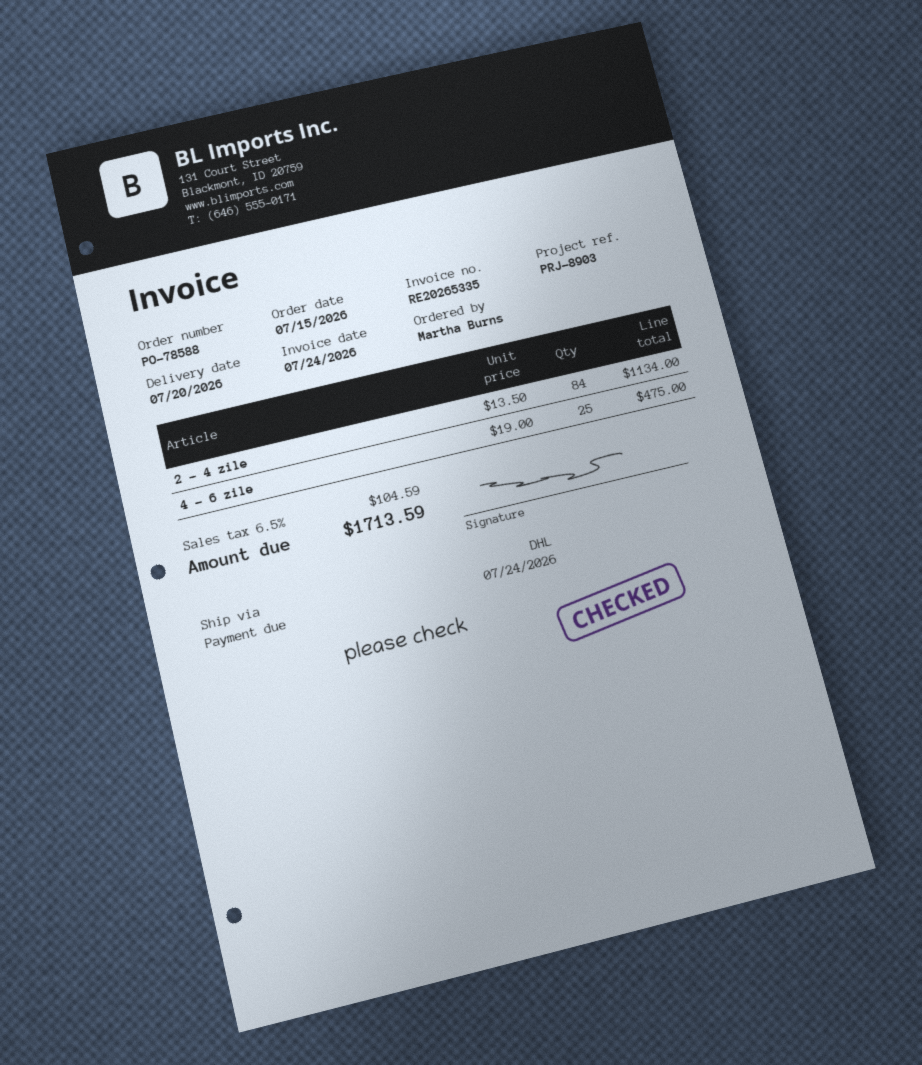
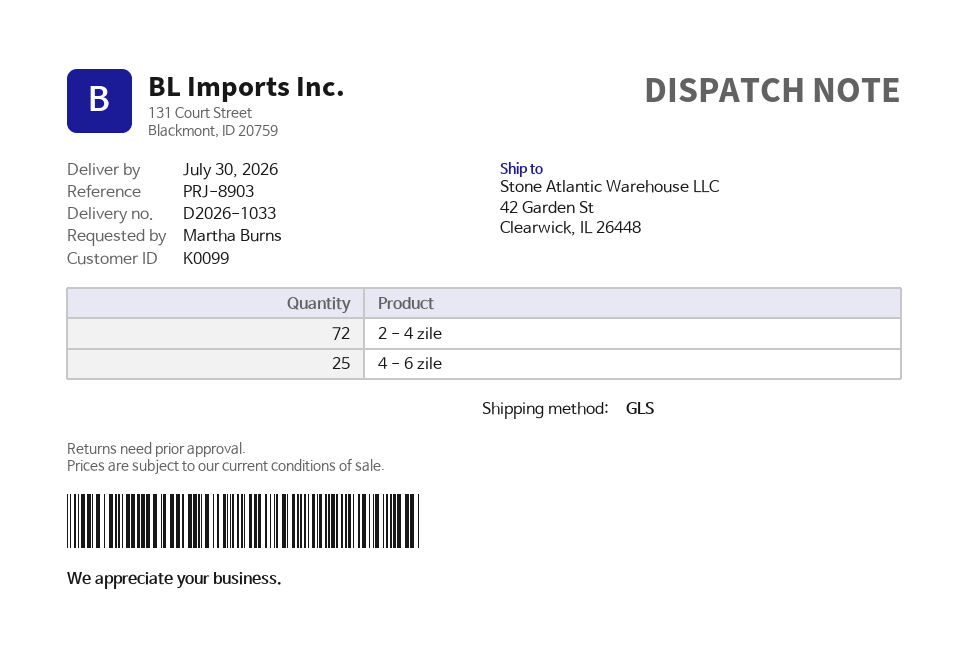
delivery date: 2026-07-20 -> 2026-07-30
shipping method: DHL -> GLS
2 - 4 zile: 84 -> 72

